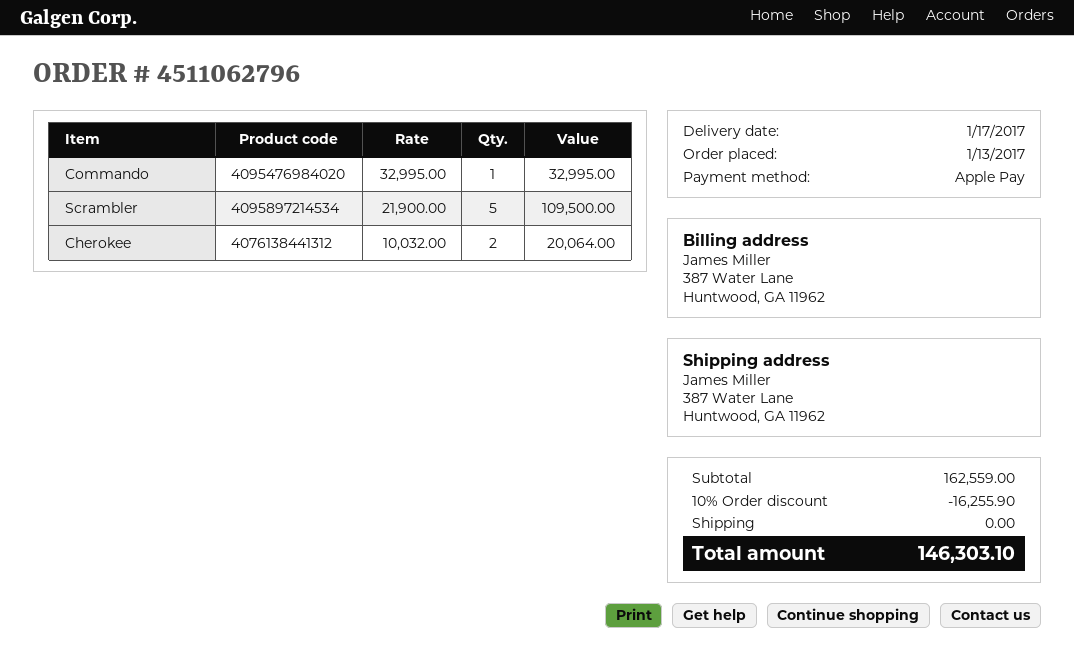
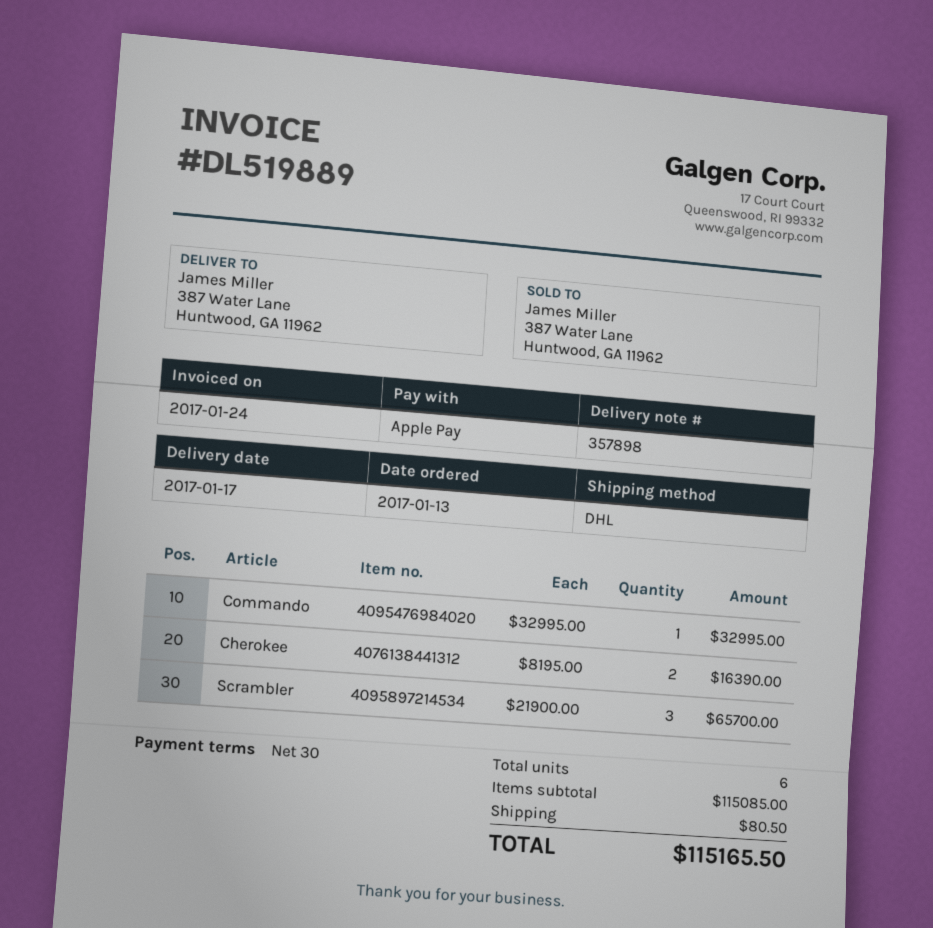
Scrambler: 5 x 21900.00 = 109500.00 -> 3 x 21900.00 = 65700.00
Cherokee: 2 x 10032.00 = 20064.00 -> 2 x 8195.00 = 16390.00
subtotal: 162559.00 -> 115085.00
discount: 10% = 16255.90 -> none
shipping: 0.00 -> 80.50
total: 146303.10 -> 115165.50

